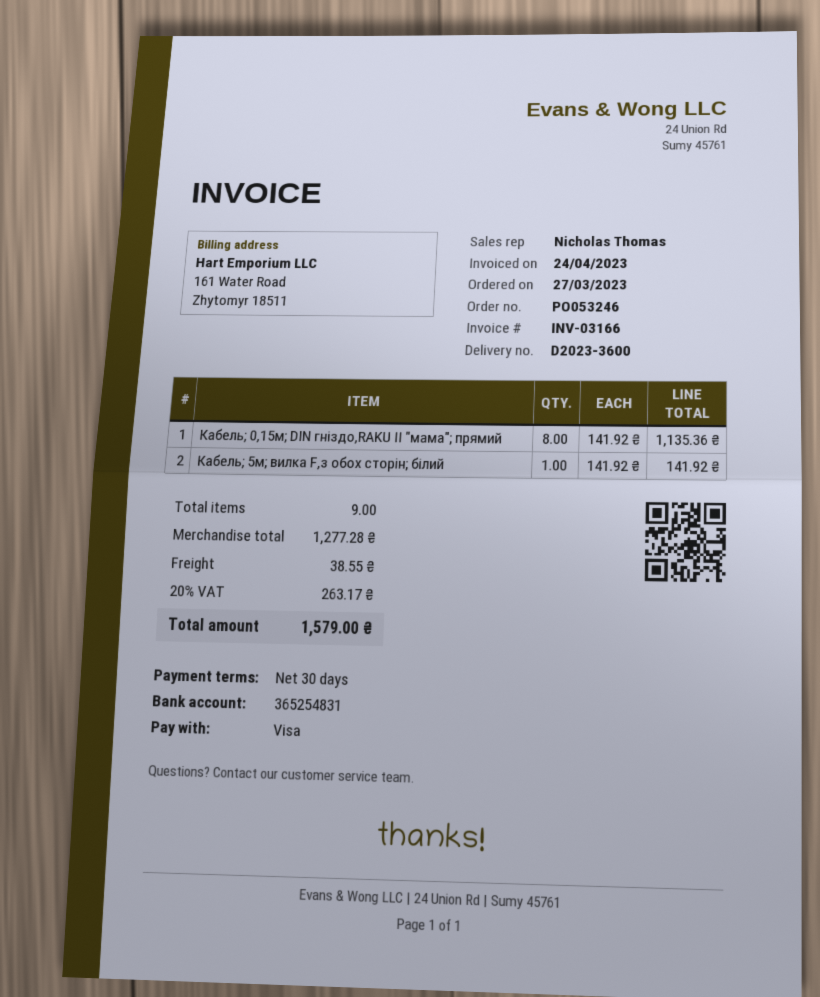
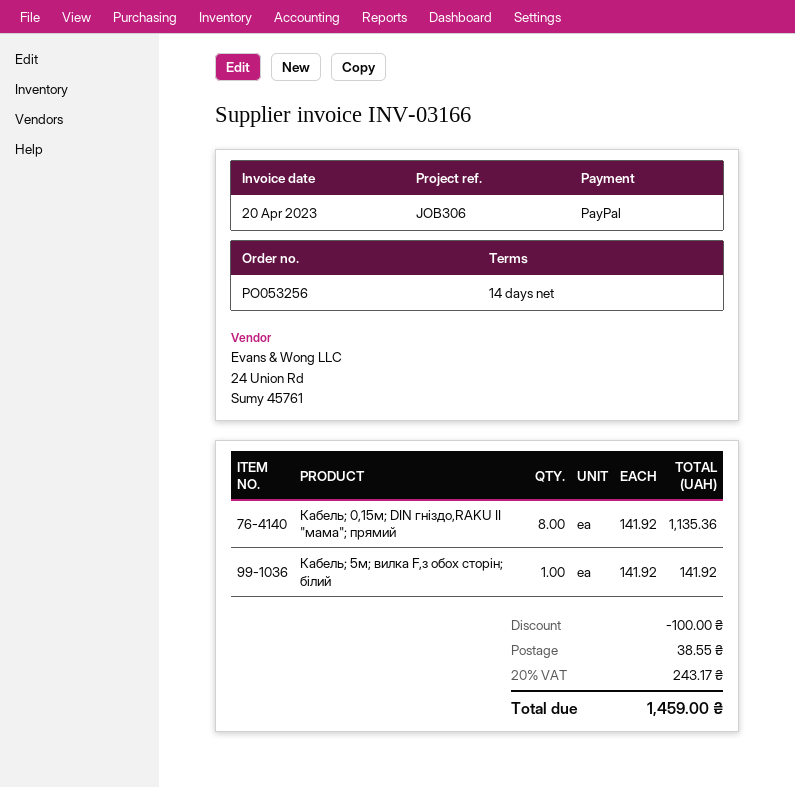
order number: PO053246 -> PO053256
invoice date: 2023-04-24 -> 2023-04-20
payment terms: 30 days -> 14 days
payment method: Visa -> PayPal
discount: none -> 100.00
tax: 20% = 263.17 -> 20% = 243.17
total: 1579.00 -> 1459.00

